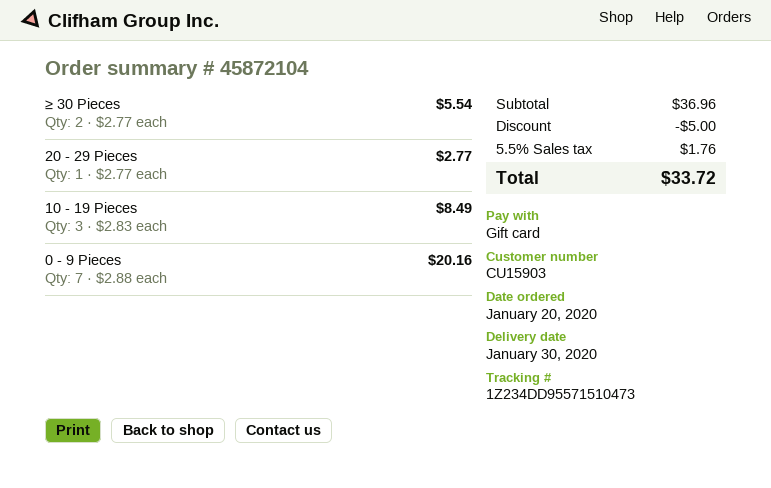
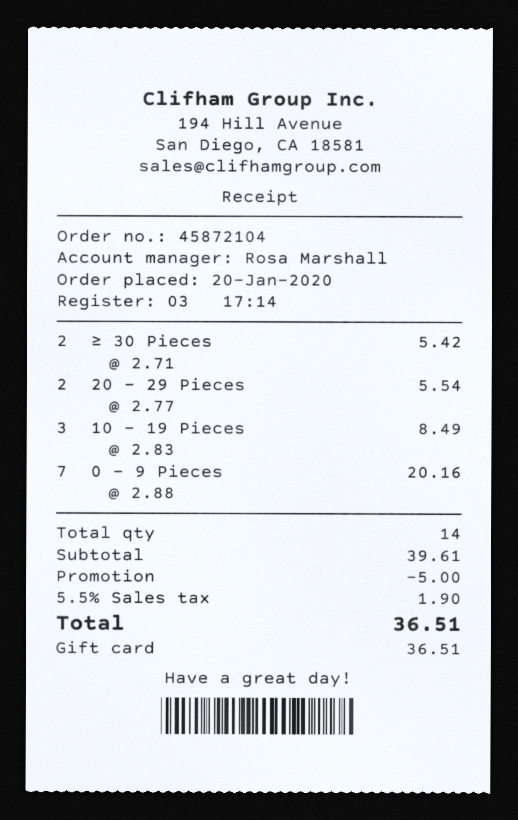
≥ 30 Pieces: 2 x 2.77 = 5.54 -> 2 x 2.71 = 5.42
20 - 29 Pieces: 1 x 2.77 = 2.77 -> 2 x 2.77 = 5.54
subtotal: 36.96 -> 39.61
tax: 5.5% = 1.76 -> 5.5% = 1.90
total: 33.72 -> 36.51

